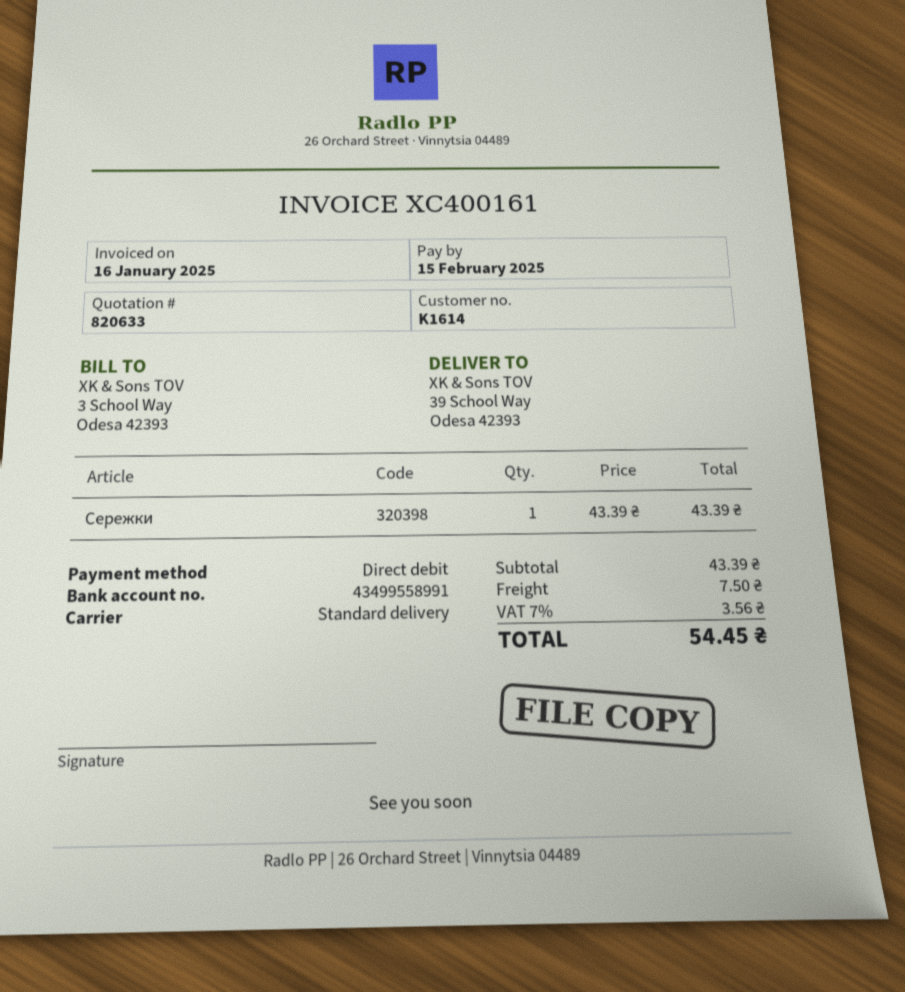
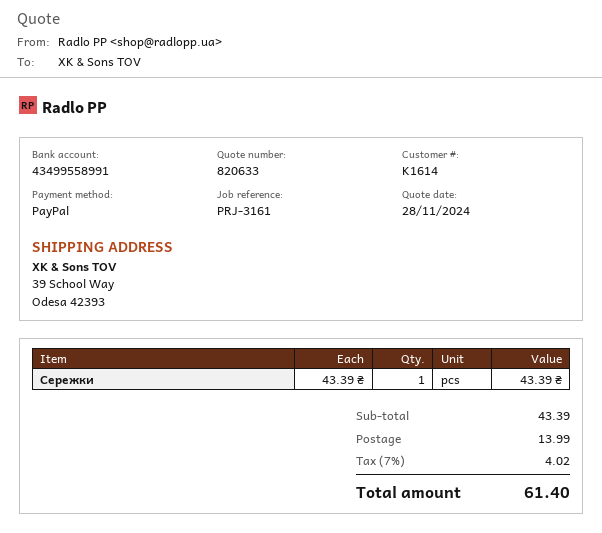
payment method: direct debit -> PayPal
shipping: 7.50 -> 13.99
tax: 7% = 3.56 -> 7% = 4.02
total: 54.45 -> 61.40

